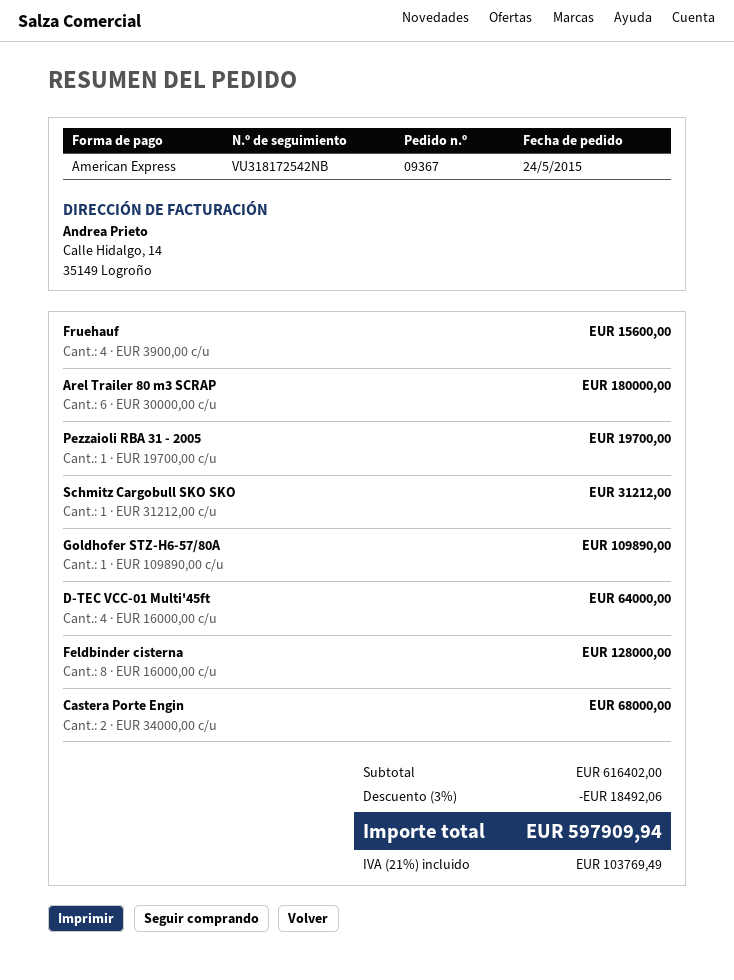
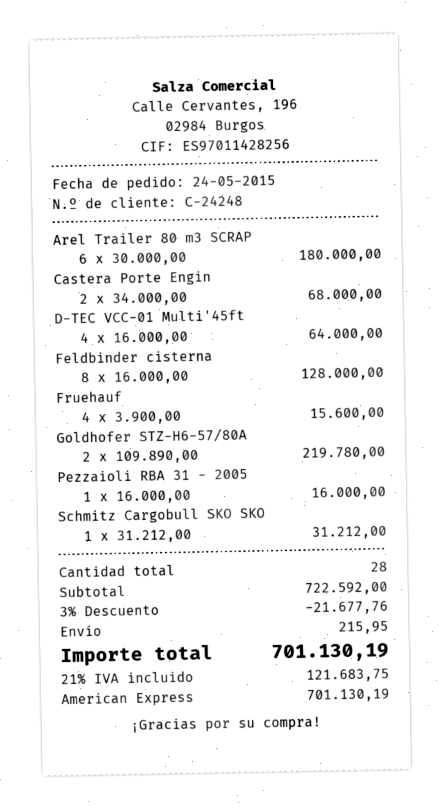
Pezzaioli RBA 31 - 2005: 1 x 19700.00 = 19700.00 -> 1 x 16000.00 = 16000.00
Goldhofer STZ-H6-57/80A: 1 x 109890.00 = 109890.00 -> 2 x 109890.00 = 219780.00
subtotal: 616402.00 -> 722592.00
discount: 3% = 18492.06 -> 3% = 21677.76
shipping: none -> 215.95
tax: 21% = 103769.49 -> 21% = 121683.75
total: 597909.94 -> 701130.19

